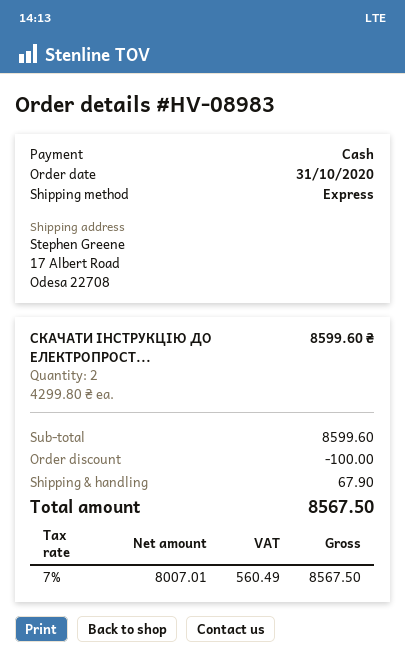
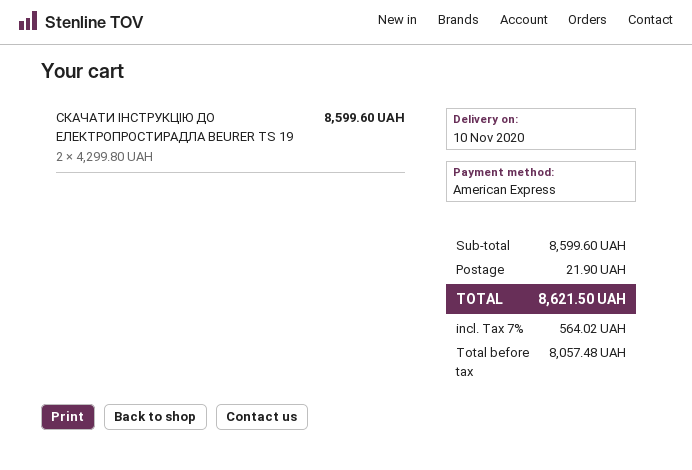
payment method: cash -> American Express
discount: 100.00 -> none
shipping: 67.90 -> 21.90
net: 8007.01 -> 8057.48
tax: 7% = 560.49 -> 7% = 564.02
total: 8567.50 -> 8621.50

